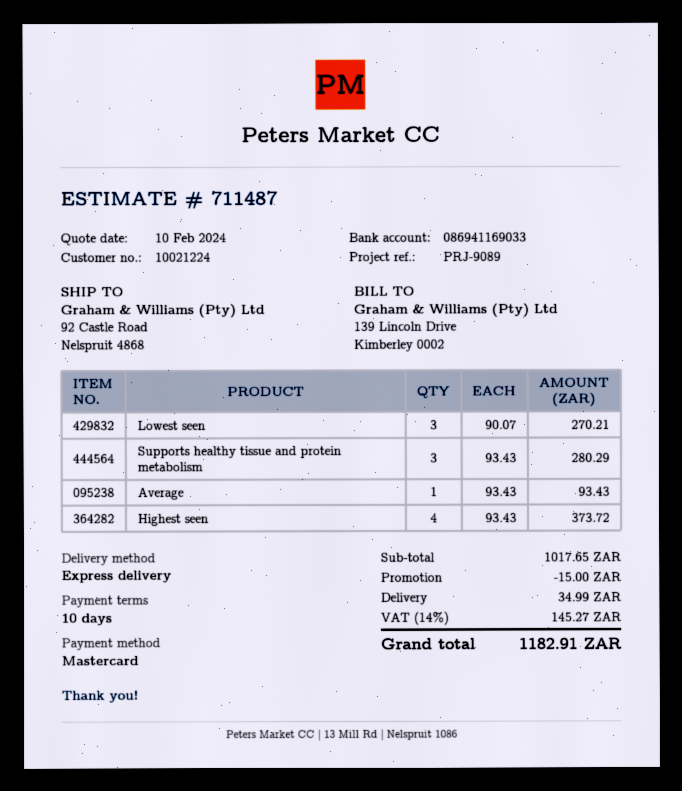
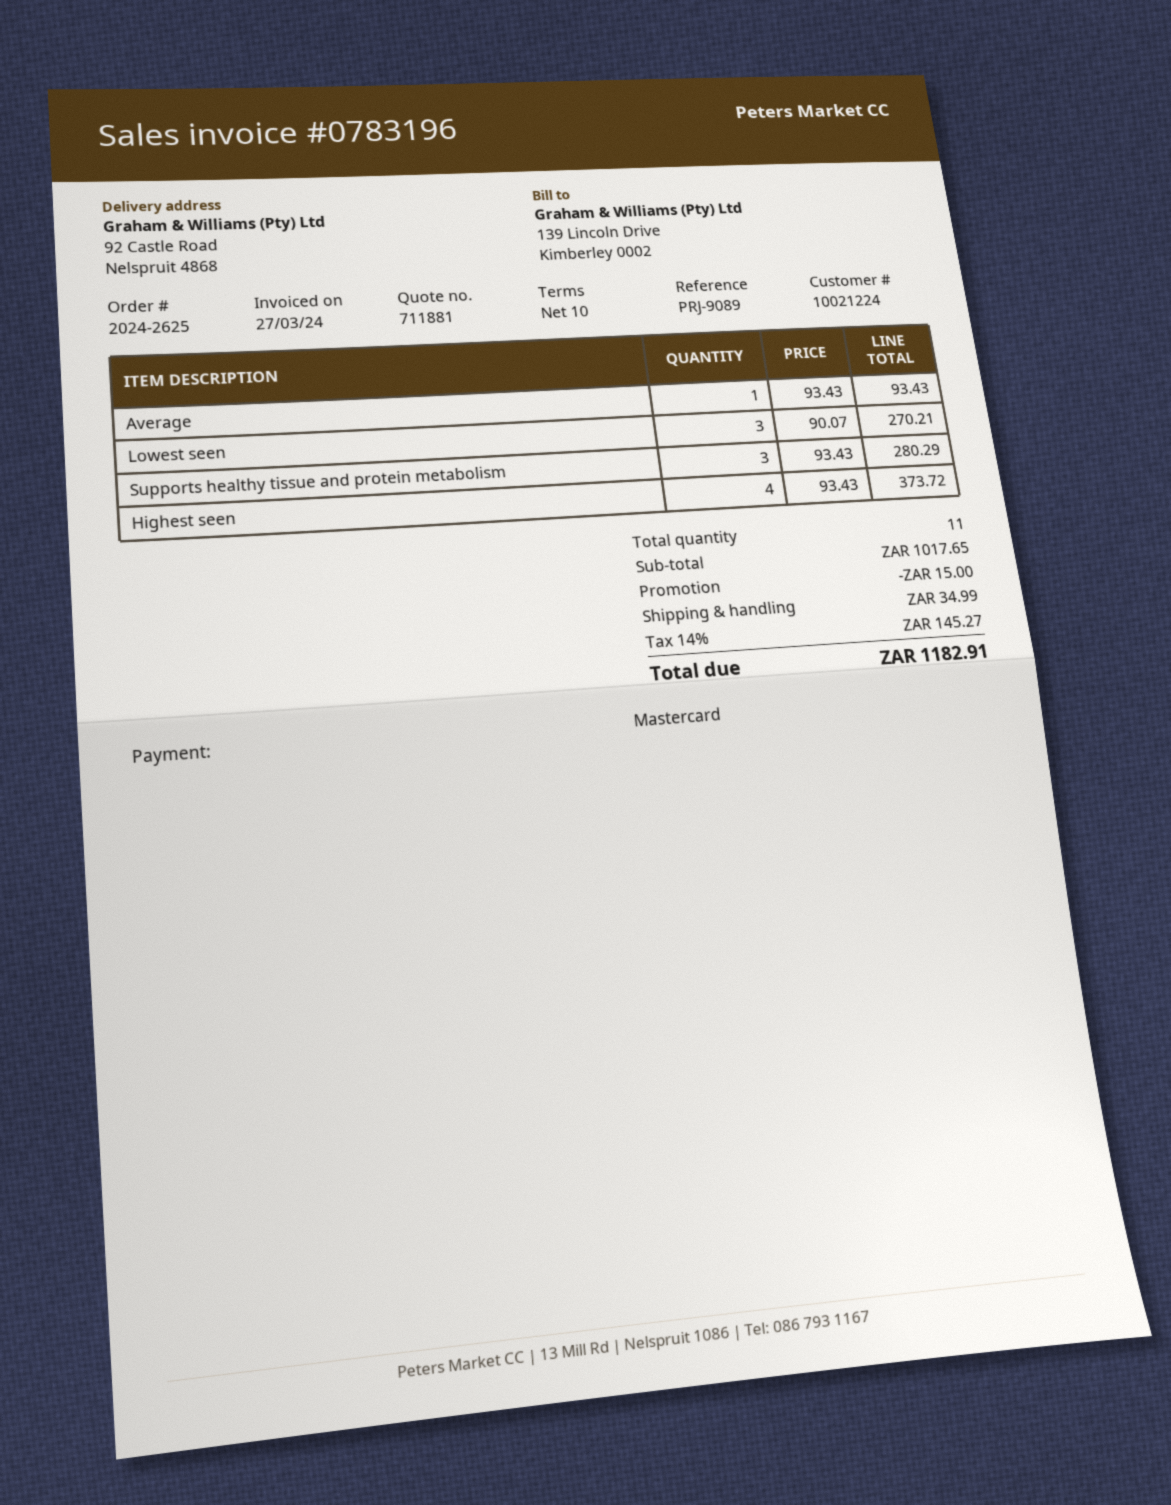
quote number: 711487 -> 711881

